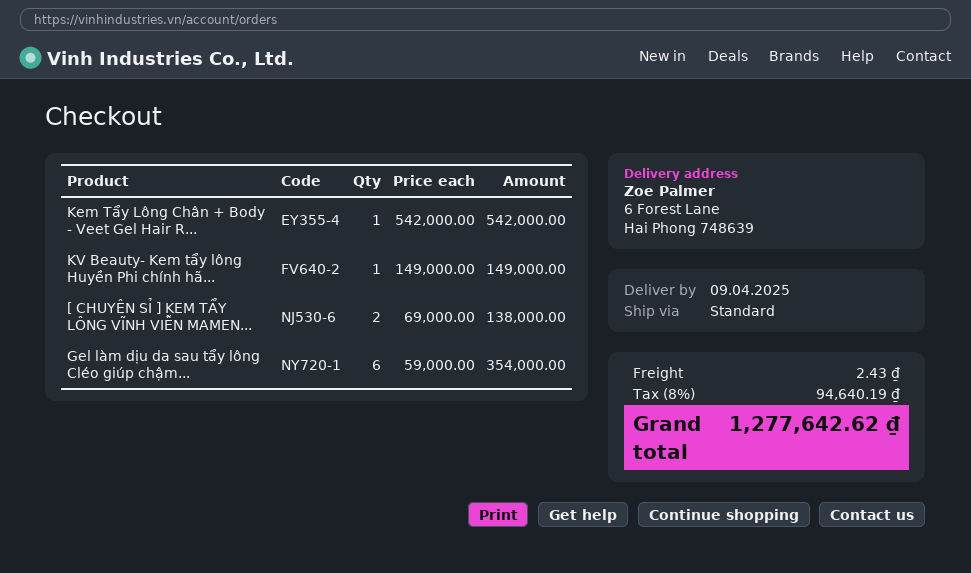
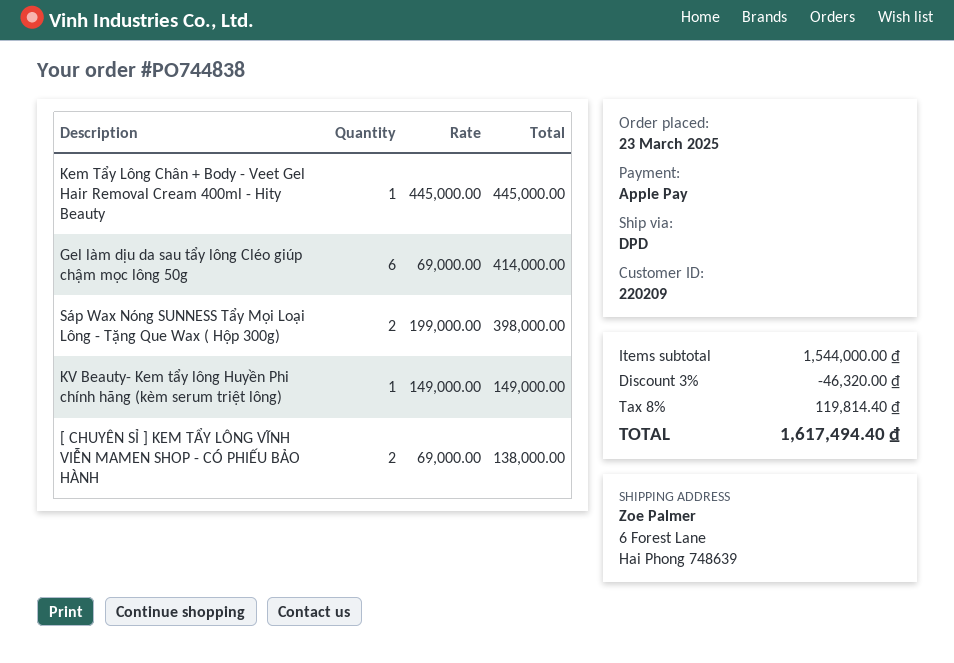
shipping method: standard -> DPD
Kem Tẩy Lông Chân + Body - Veet Gel Hair R...: 1 x 542000.00 = 542000.00 -> 1 x 445000.00 = 445000.00
Gel làm dịu da sau tẩy lông Cléo giúp chậm...: 6 x 59000.00 = 354000.00 -> 6 x 69000.00 = 414000.00
Sáp Wax Nóng SUNNESS Tẩy Mọi Loại Lông - Tặng Que Wax ( Hộp 300g): none -> 2 x 199000.00 = 398000.00
discount: none -> 3% = 46320.00
shipping: 2.43 -> none
tax: 8% = 94640.19 -> 8% = 119814.40
total: 1277642.62 -> 1617494.40

